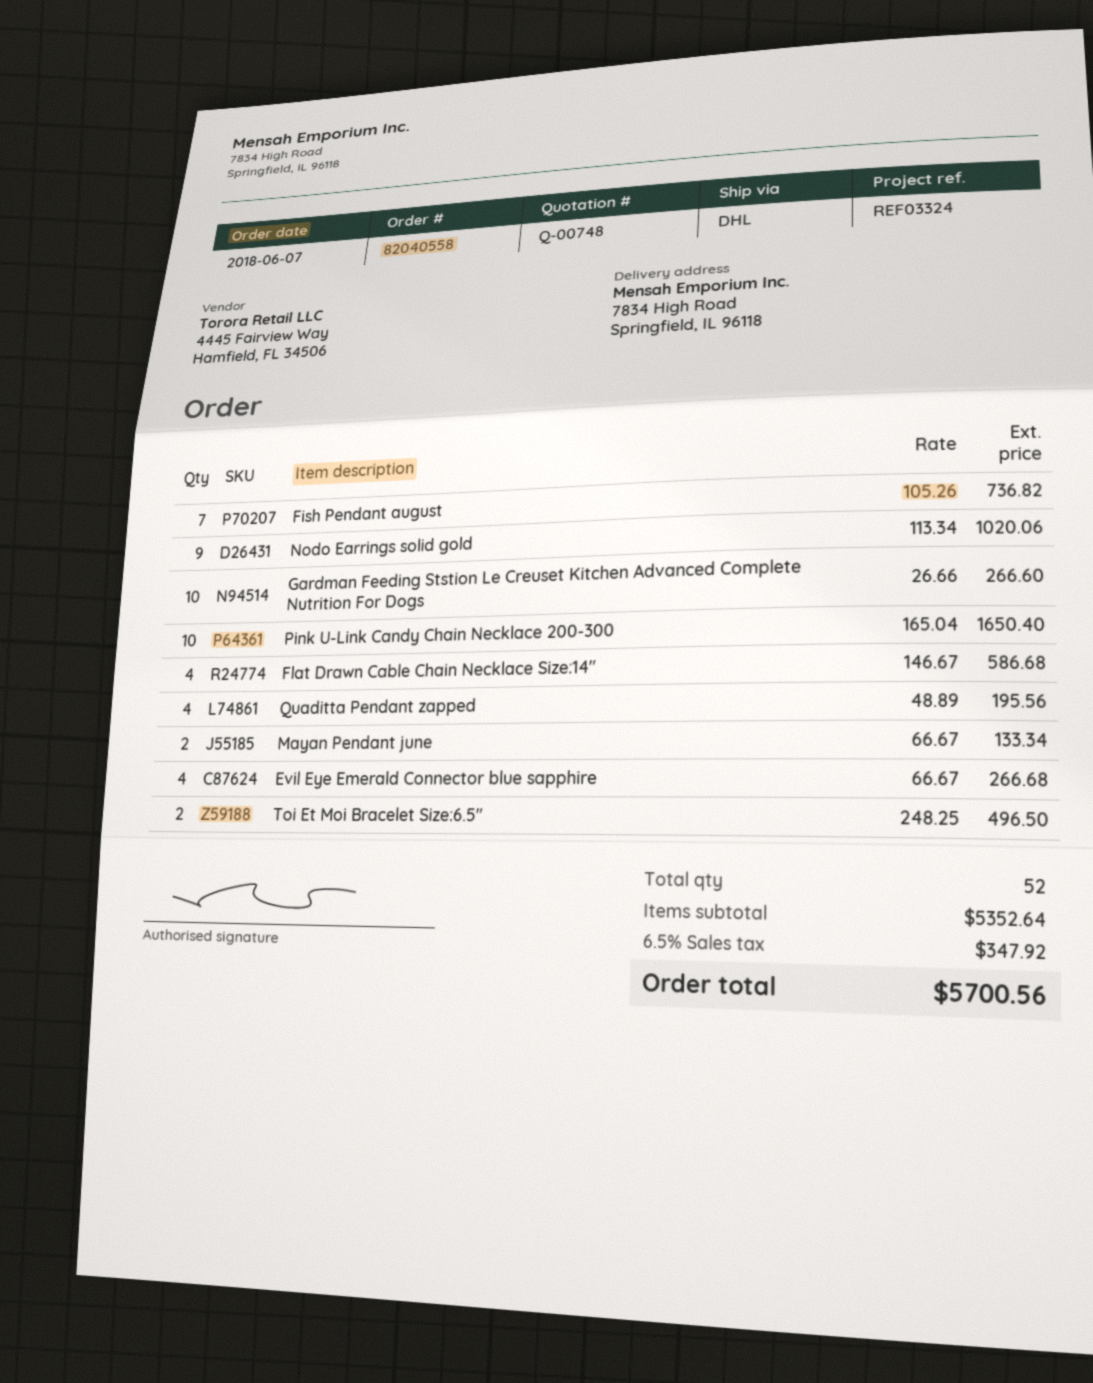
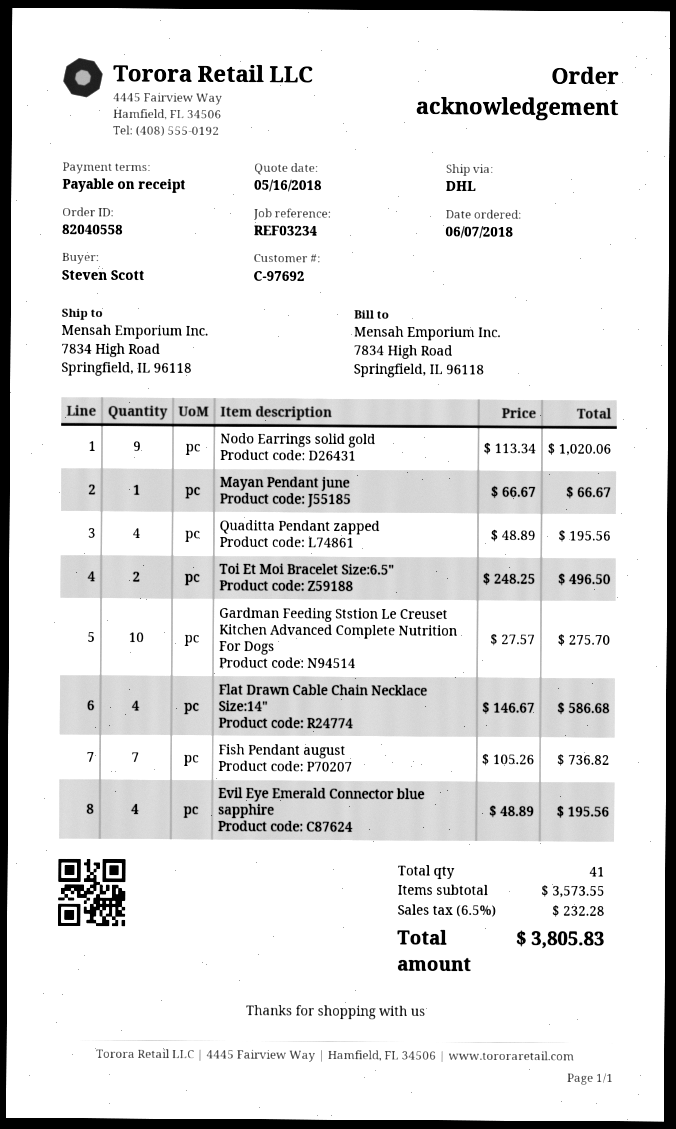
reference: REF03324 -> REF03234
Gardman Feeding Ststion Le Creuset Kitchen Advanced Complete Nutrition For Dogs: 10 x 26.66 = 266.60 -> 10 x 27.57 = 275.70
Pink U-Link Candy Chain Necklace 200-300: 10 x 165.04 = 1650.40 -> none
Mayan Pendant june: 2 x 66.67 = 133.34 -> 1 x 66.67 = 66.67
Evil Eye Emerald Connector blue sapphire: 4 x 66.67 = 266.68 -> 4 x 48.89 = 195.56
total quantity: 52 -> 41
subtotal: 5352.64 -> 3573.55
tax: 6.5% = 347.92 -> 6.5% = 232.28
total: 5700.56 -> 3805.83

